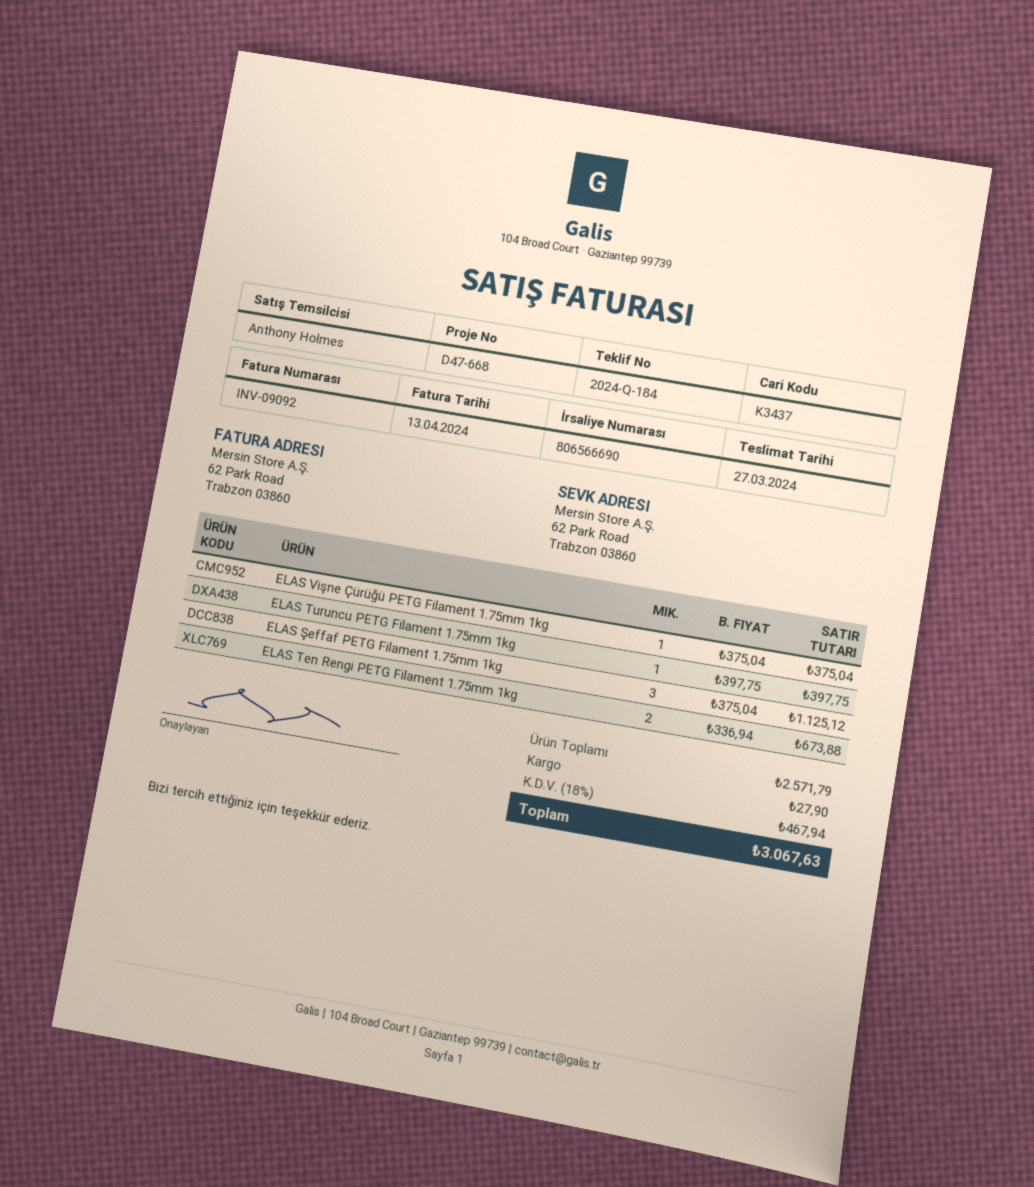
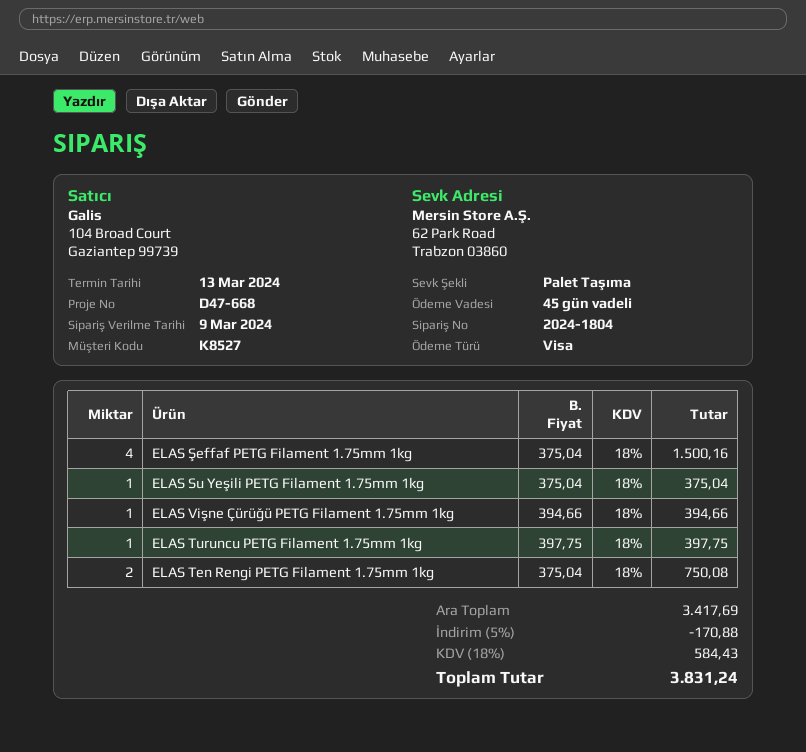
delivery date: 2024-03-27 -> 2024-03-13
customer number: K3437 -> K8527
ELAS Vişne Çürüğü PETG Filament 1.75mm 1kg: 1 x 375.04 = 375.04 -> 1 x 394.66 = 394.66
ELAS Şeffaf PETG Filament 1.75mm 1kg: 3 x 375.04 = 1125.12 -> 4 x 375.04 = 1500.16
ELAS Ten Rengi PETG Filament 1.75mm 1kg: 2 x 336.94 = 673.88 -> 2 x 375.04 = 750.08
ELAS Su Yeşili PETG Filament 1.75mm 1kg: none -> 1 x 375.04 = 375.04
subtotal: 2571.79 -> 3417.69
discount: none -> 5% = 170.88
shipping: 27.90 -> none
tax: 18% = 467.94 -> 18% = 584.43
total: 3067.63 -> 3831.24

